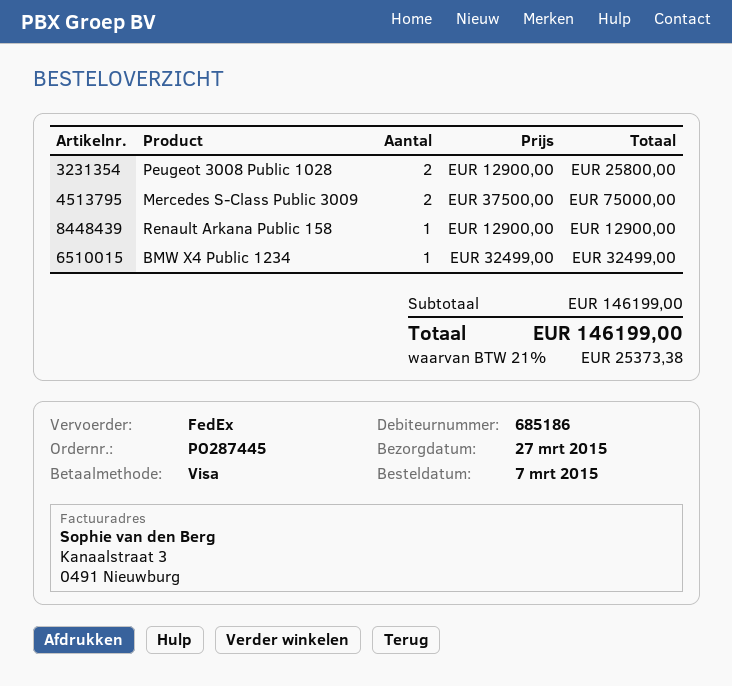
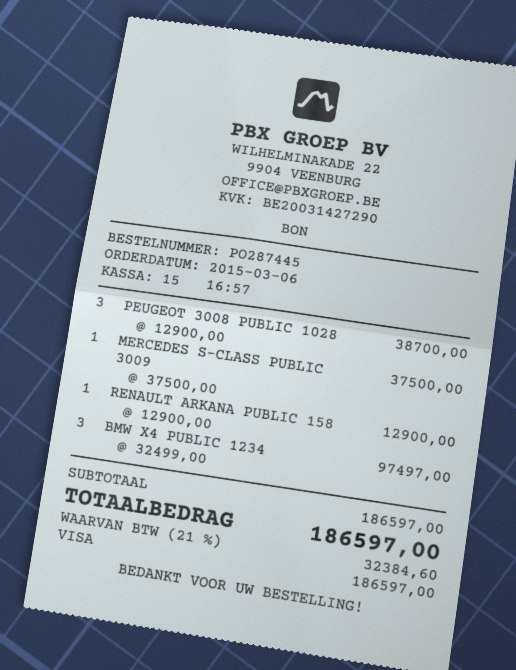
order date: 2015-03-07 -> 2015-03-06
Peugeot 3008 Public 1028: 2 x 12900.00 = 25800.00 -> 3 x 12900.00 = 38700.00
Mercedes S-Class Public 3009: 2 x 37500.00 = 75000.00 -> 1 x 37500.00 = 37500.00
BMW X4 Public 1234: 1 x 32499.00 = 32499.00 -> 3 x 32499.00 = 97497.00
subtotal: 146199.00 -> 186597.00
tax: 21% = 25373.38 -> 21% = 32384.60
total: 146199.00 -> 186597.00

